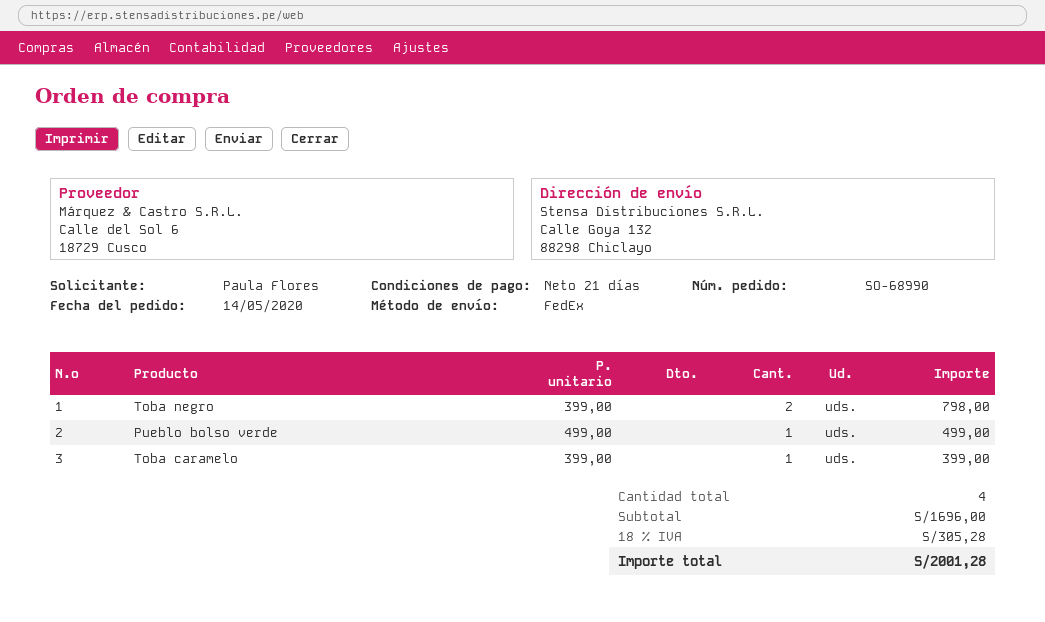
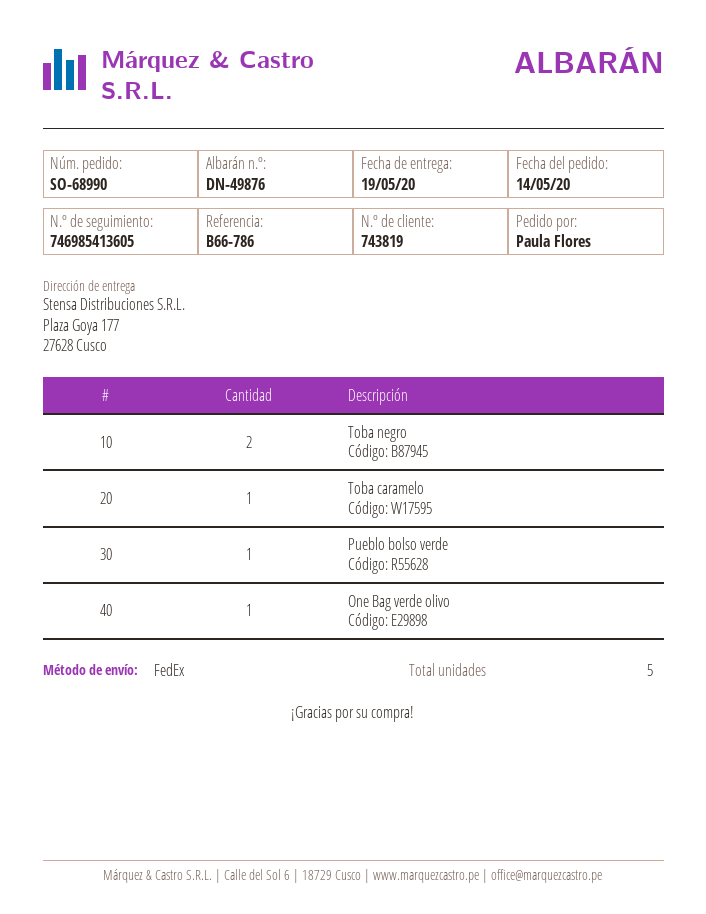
ship to: Calle Goya 132, 88298 Chiclayo -> Plaza Goya 177, 27628 Cusco
One Bag verde olivo: none -> 1
total quantity: 4 -> 5

